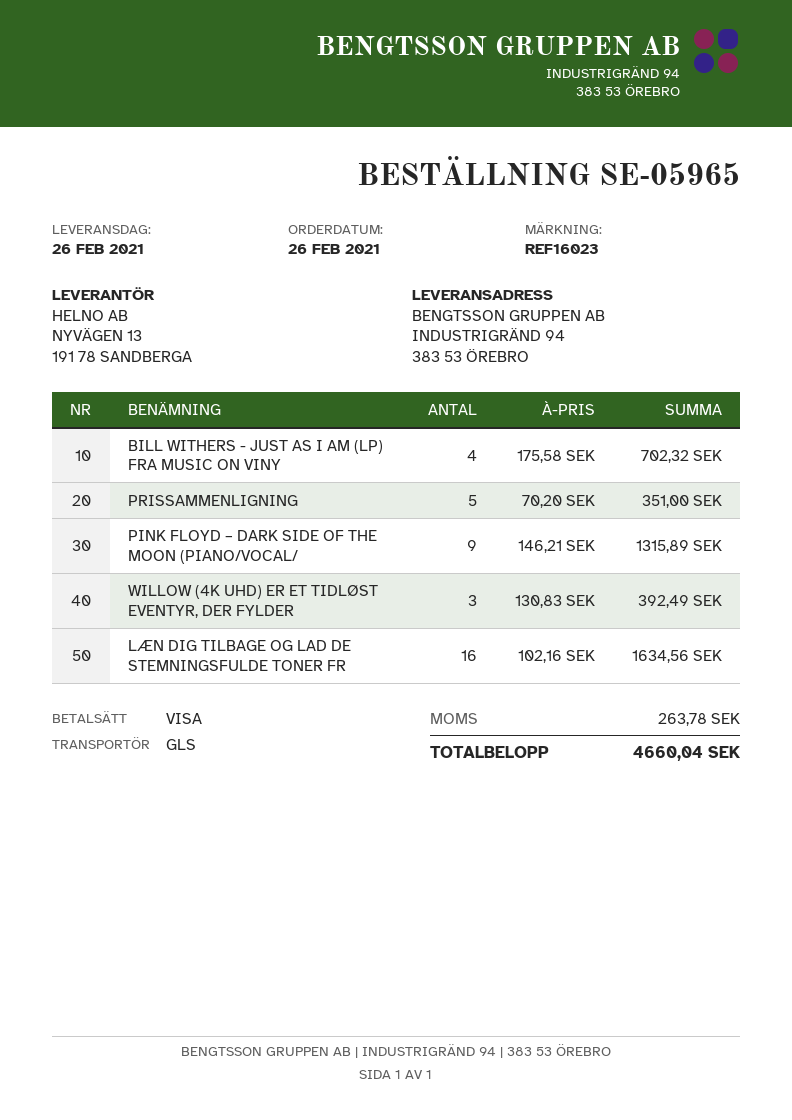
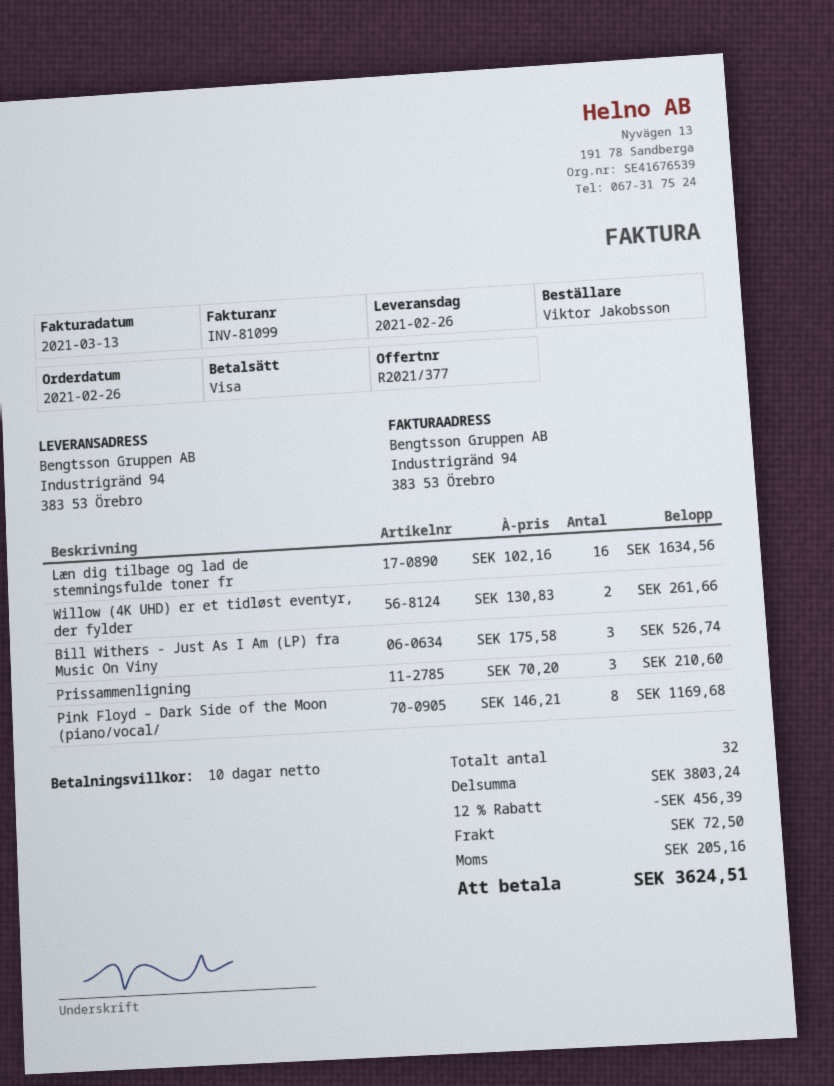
BILL WITHERS - JUST AS I AM (LP) FRA MUSIC ON VINY: 4 x 175.58 = 702.32 -> 3 x 175.58 = 526.74
PRISSAMMENLIGNING: 5 x 70.20 = 351.00 -> 3 x 70.20 = 210.60
PINK FLOYD – DARK SIDE OF THE MOON (PIANO/VOCAL/: 9 x 146.21 = 1315.89 -> 8 x 146.21 = 1169.68
WILLOW (4K UHD) ER ET TIDLØST EVENTYR, DER FYLDER: 3 x 130.83 = 392.49 -> 2 x 130.83 = 261.66
discount: none -> 12% = 456.39
shipping: none -> 72.50
tax: 263.78 -> 205.16
total: 4660.04 -> 3624.51

